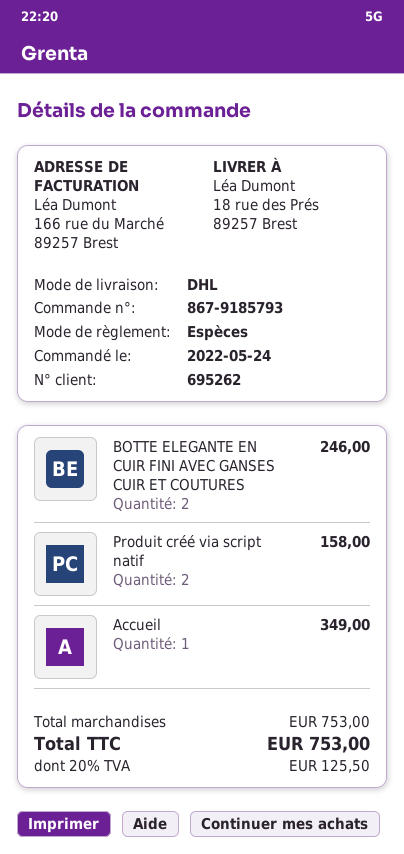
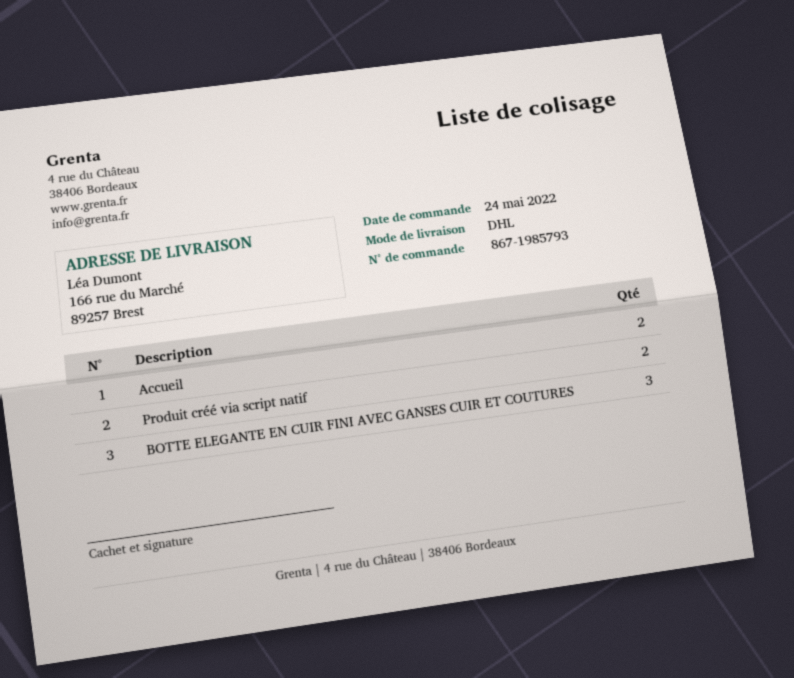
order number: 867-9185793 -> 867-1985793
ship to: 18 rue des Prés, 89257 Brest -> 166 rue du Marché, 89257 Brest
BOTTE ELEGANTE EN CUIR FINI AVEC GANSES CUIR ET COUTURES: 2 -> 3
Accueil: 1 -> 2

